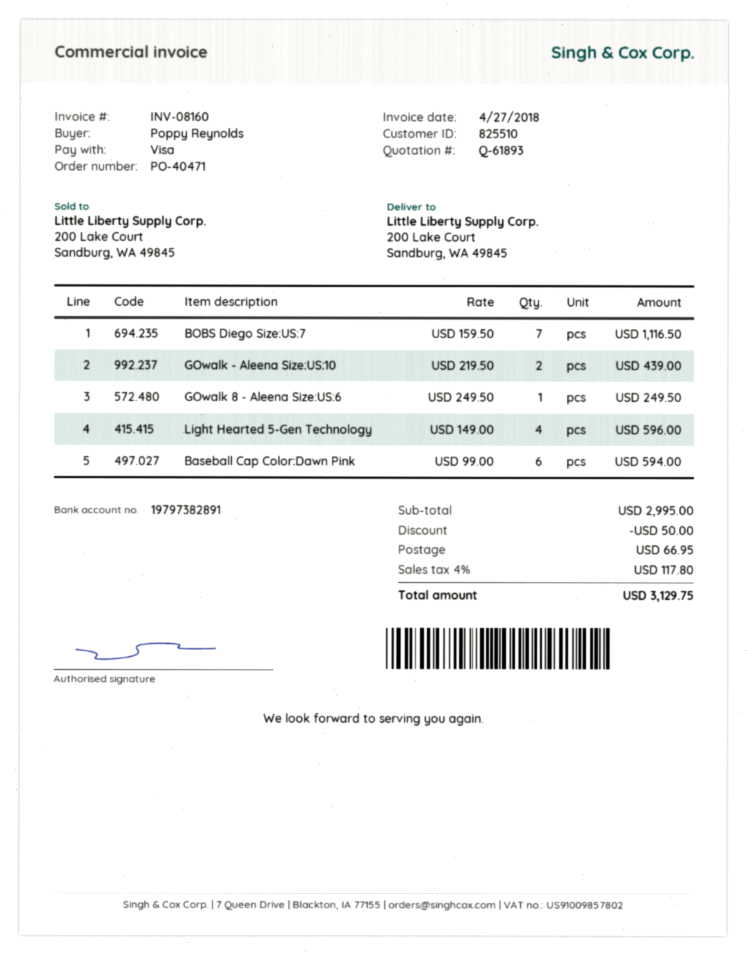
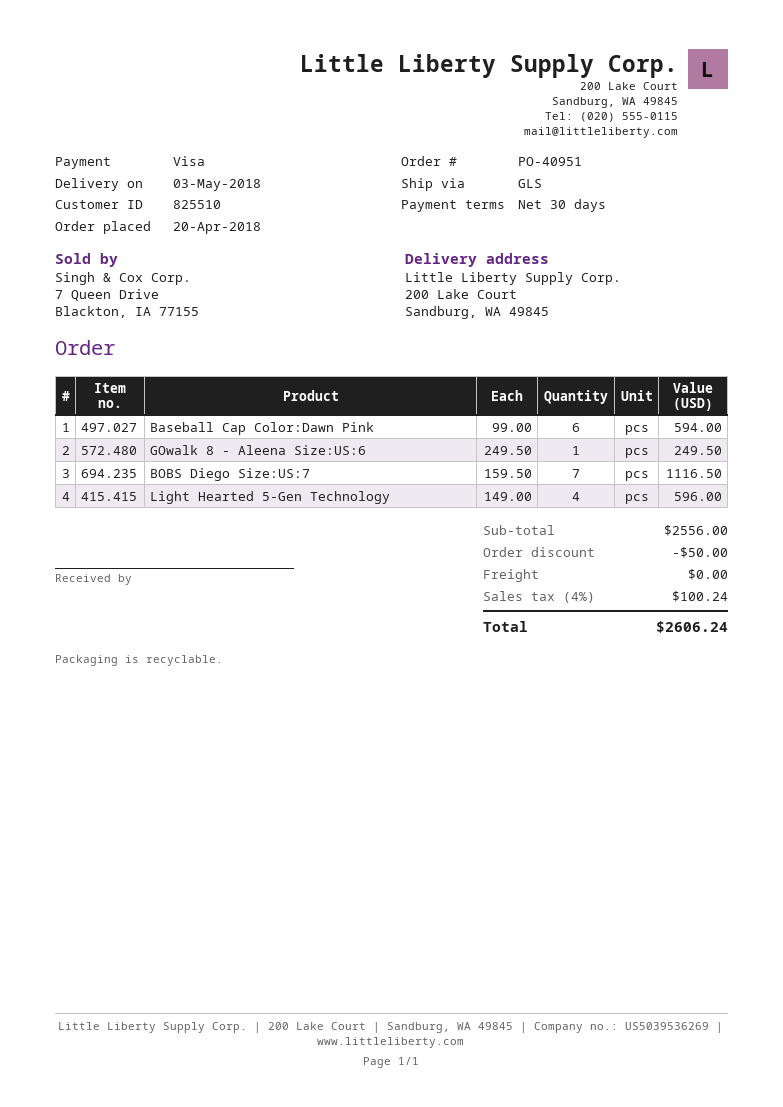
order number: PO-40471 -> PO-40951
GOwalk - Aleena Size:US:10: 2 x 219.50 = 439.00 -> none
subtotal: 2995.00 -> 2556.00
shipping: 66.95 -> 0.00
tax: 4% = 117.80 -> 4% = 100.24
total: 3129.75 -> 2606.24

